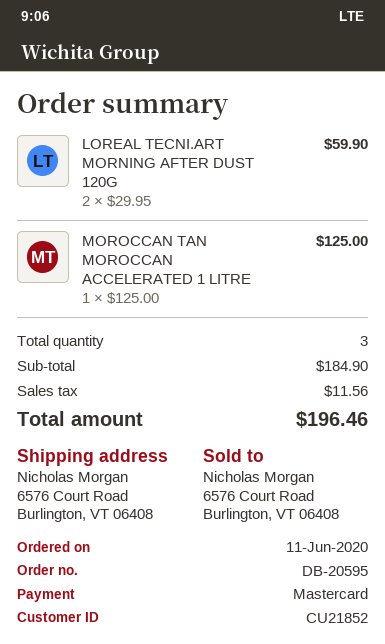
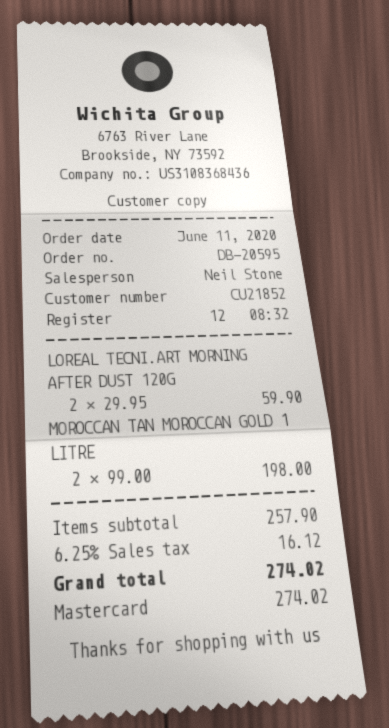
MOROCCAN TAN MOROCCAN ACCELERATED 1 LITRE: 1 x 125.00 = 125.00 -> none
MOROCCAN TAN MOROCCAN GOLD 1 LITRE: none -> 2 x 99.00 = 198.00
subtotal: 184.90 -> 257.90
tax: 11.56 -> 16.12
total: 196.46 -> 274.02

